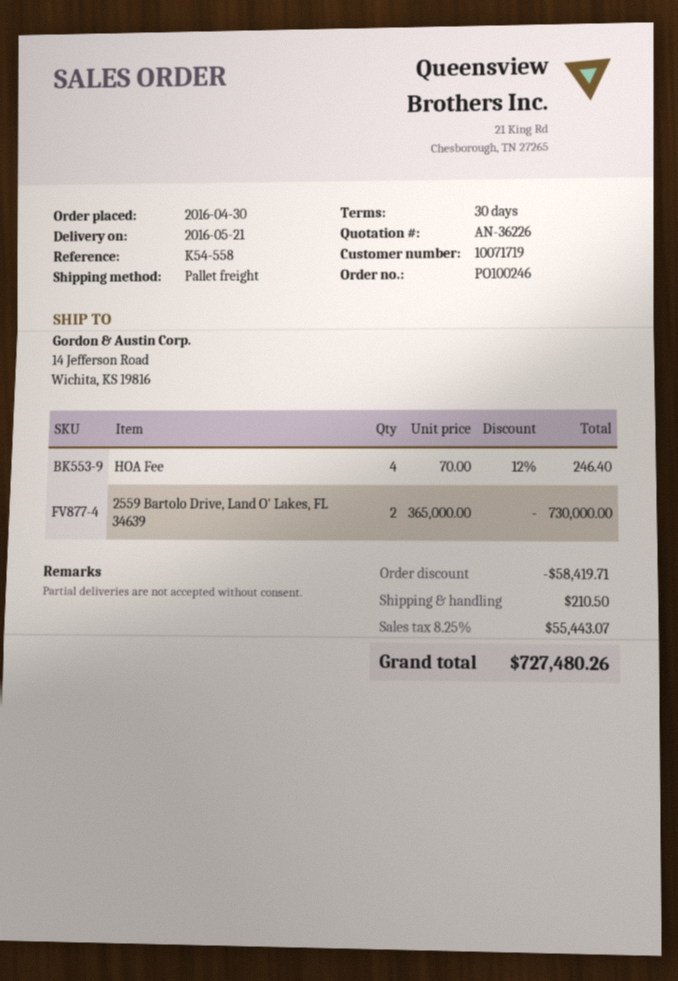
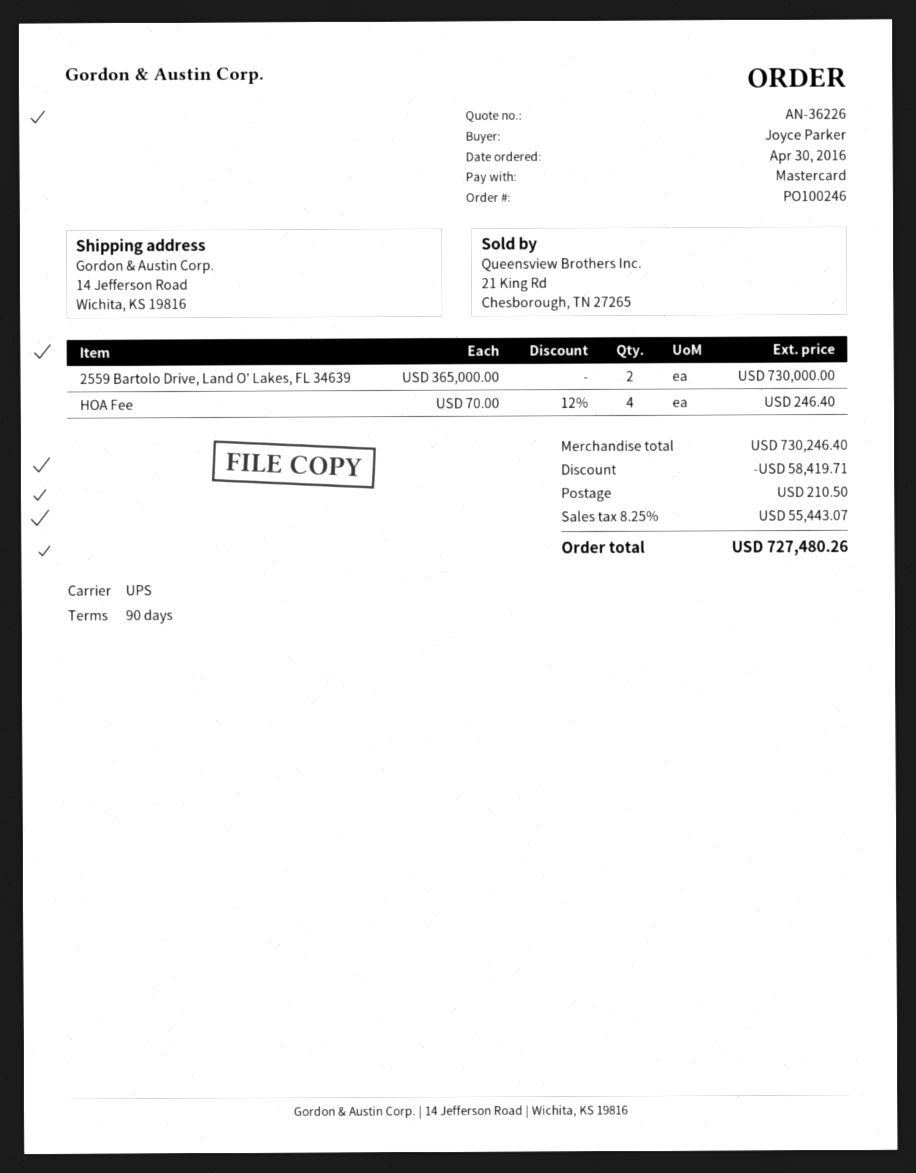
payment terms: 30 days -> 90 days
shipping method: pallet freight -> UPS

